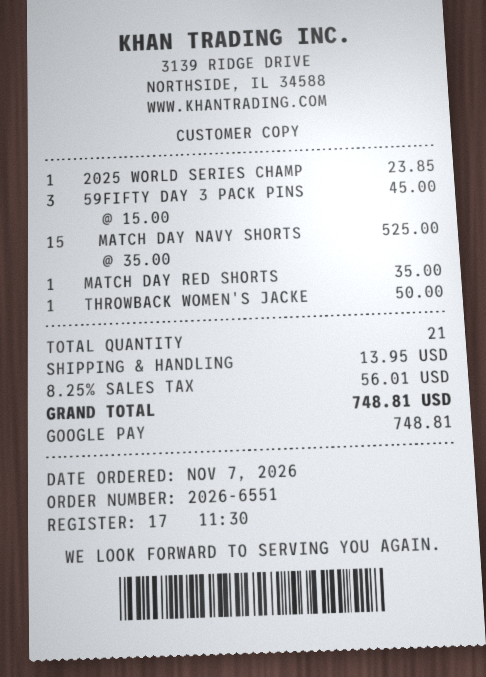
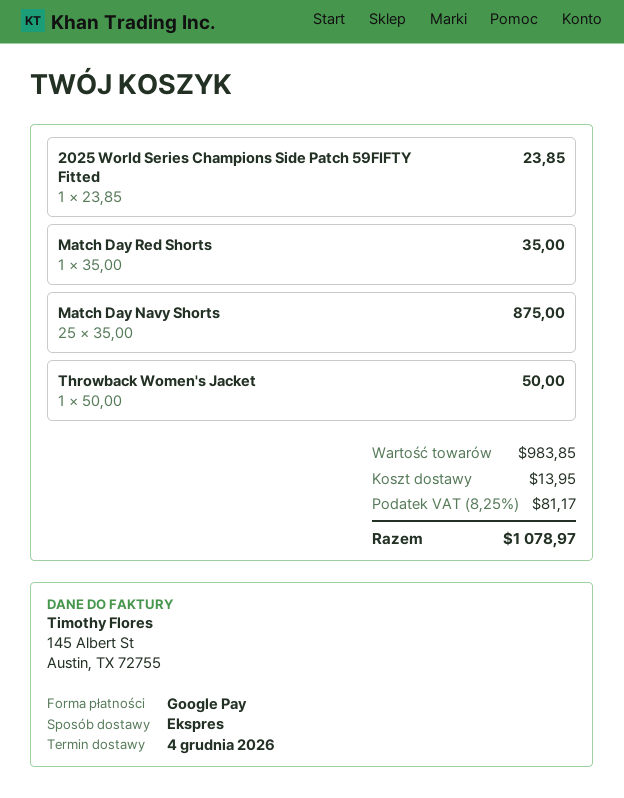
59FIFTY DAY 3 PACK PINS: 3 x 15.00 = 45.00 -> none
MATCH DAY NAVY SHORTS: 15 x 35.00 = 525.00 -> 25 x 35.00 = 875.00
tax: 8.25% = 56.01 -> 8.25% = 81.17
total: 748.81 -> 1078.97

